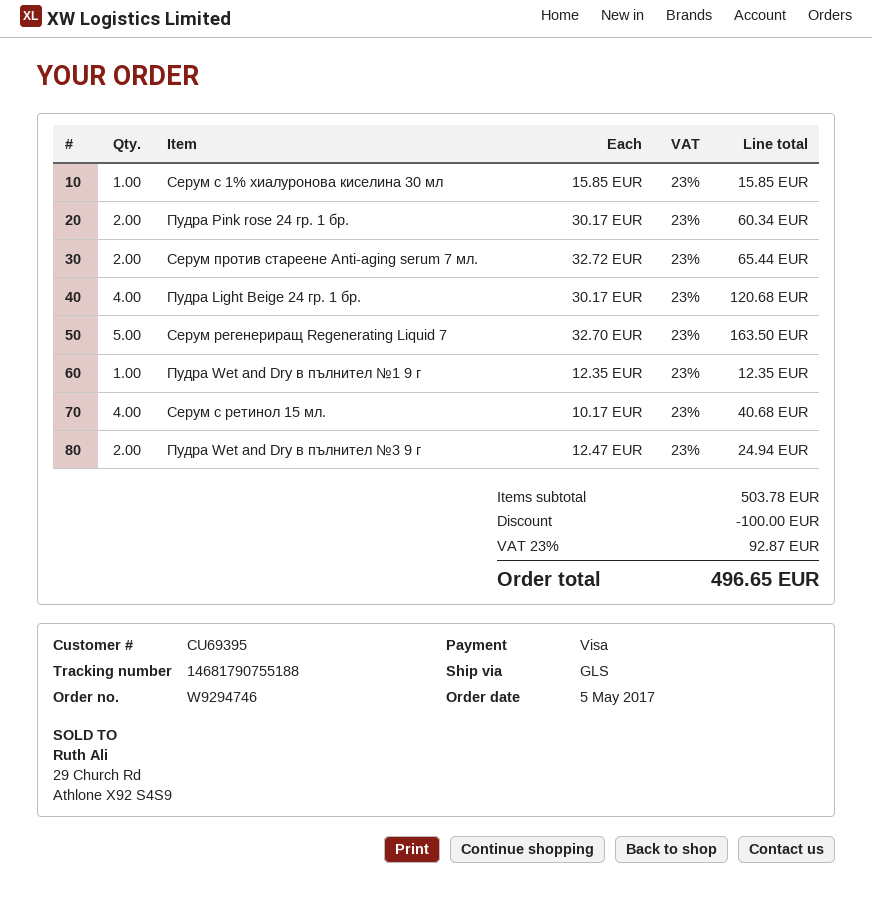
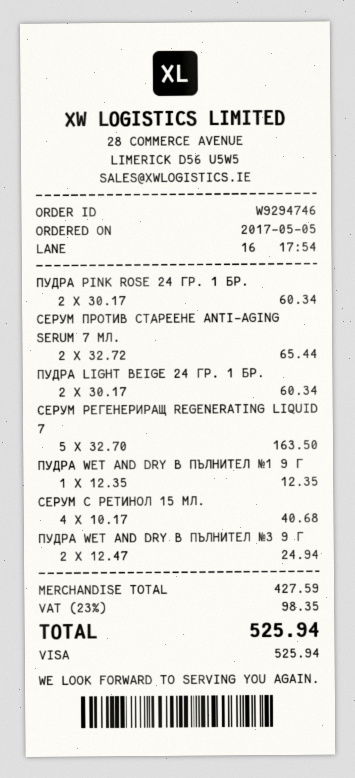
Серум с 1% хиалуронова киселина 30 мл: 1 x 15.85 = 15.85 -> none
Пудра Light Beige 24 гр. 1 бр.: 4 x 30.17 = 120.68 -> 2 x 30.17 = 60.34
subtotal: 503.78 -> 427.59
discount: 100.00 -> none
tax: 23% = 92.87 -> 23% = 98.35
total: 496.65 -> 525.94

